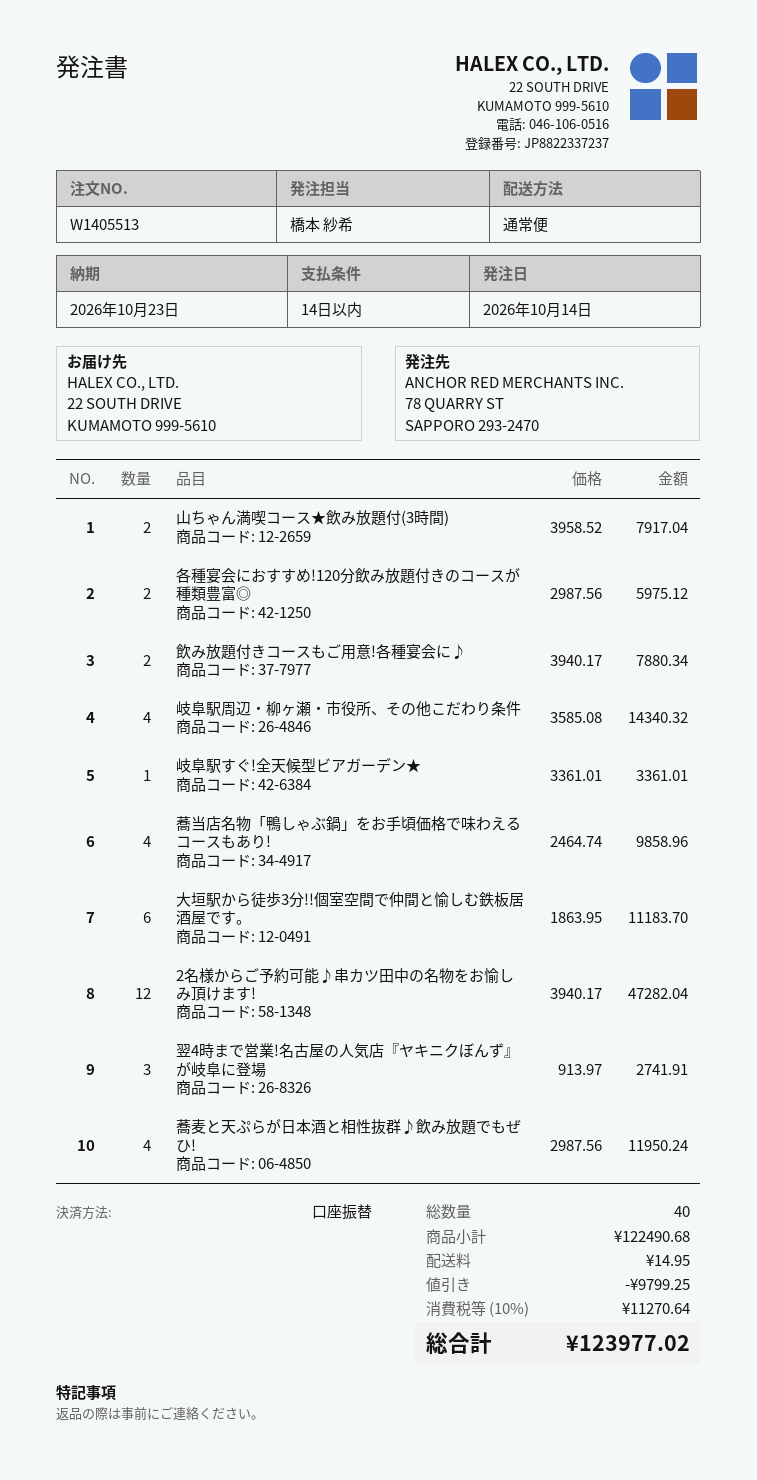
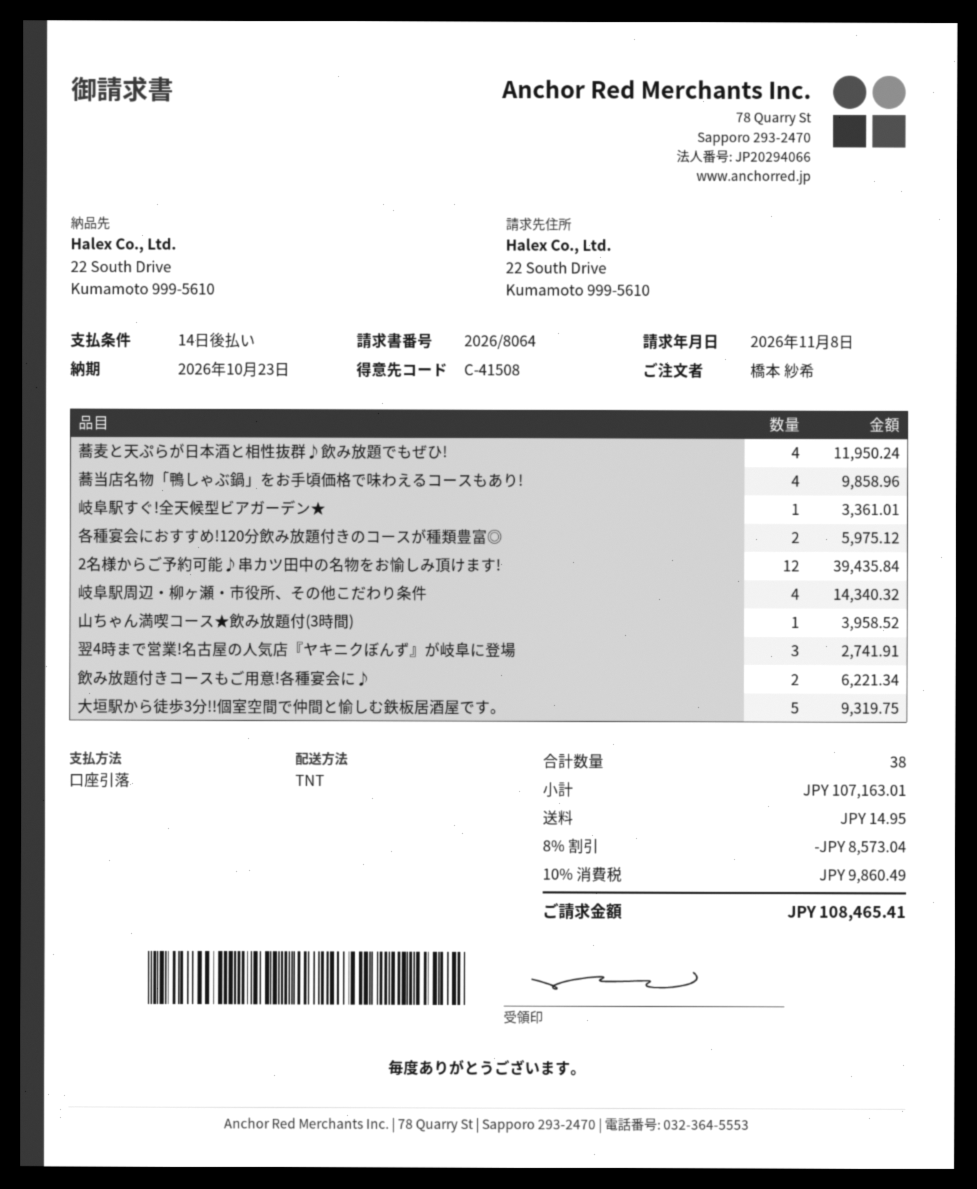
shipping method: standard -> TNT
山ちゃん満喫コース★飲み放題付(3時間): 2 for 7917.04 -> 1 for 3958.52
飲み放題付きコースもご用意!各種宴会に♪: 2 for 7880.34 -> 2 for 6221.34
大垣駅から徒歩3分!!個室空間で仲間と愉しむ鉄板居酒屋です。: 6 for 11183.70 -> 5 for 9319.75
2名様からご予約可能♪串カツ田中の名物をお愉しみ頂けます!: 12 for 47282.04 -> 12 for 39435.84
total quantity: 40 -> 38
subtotal: 122490.68 -> 107163.01
discount: 9799.25 -> 8573.04
tax: 10% = 11270.64 -> 10% = 9860.49
total: 123977.02 -> 108465.41

